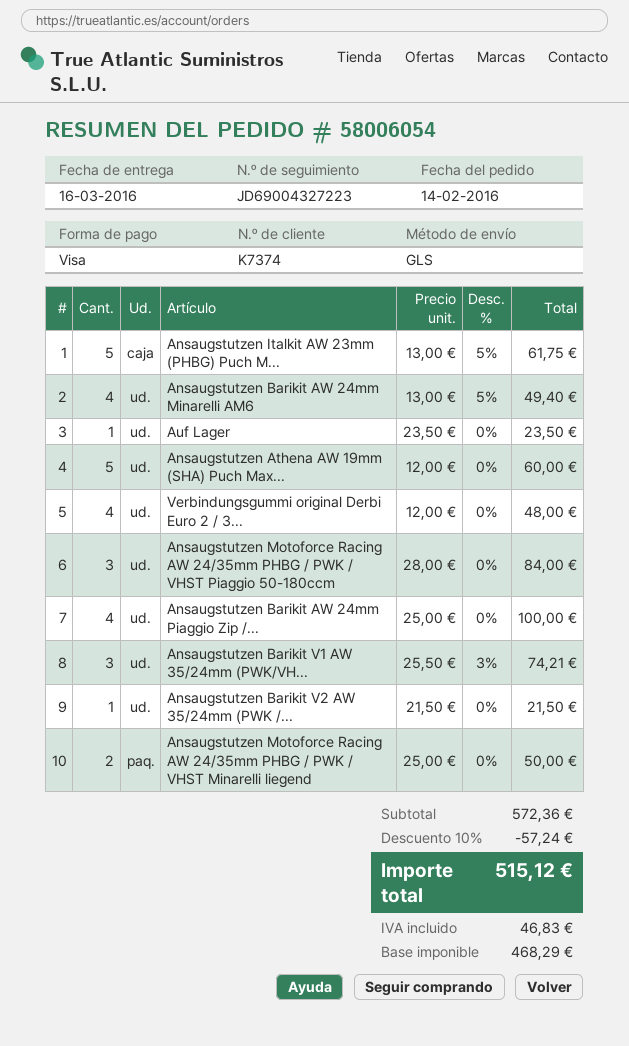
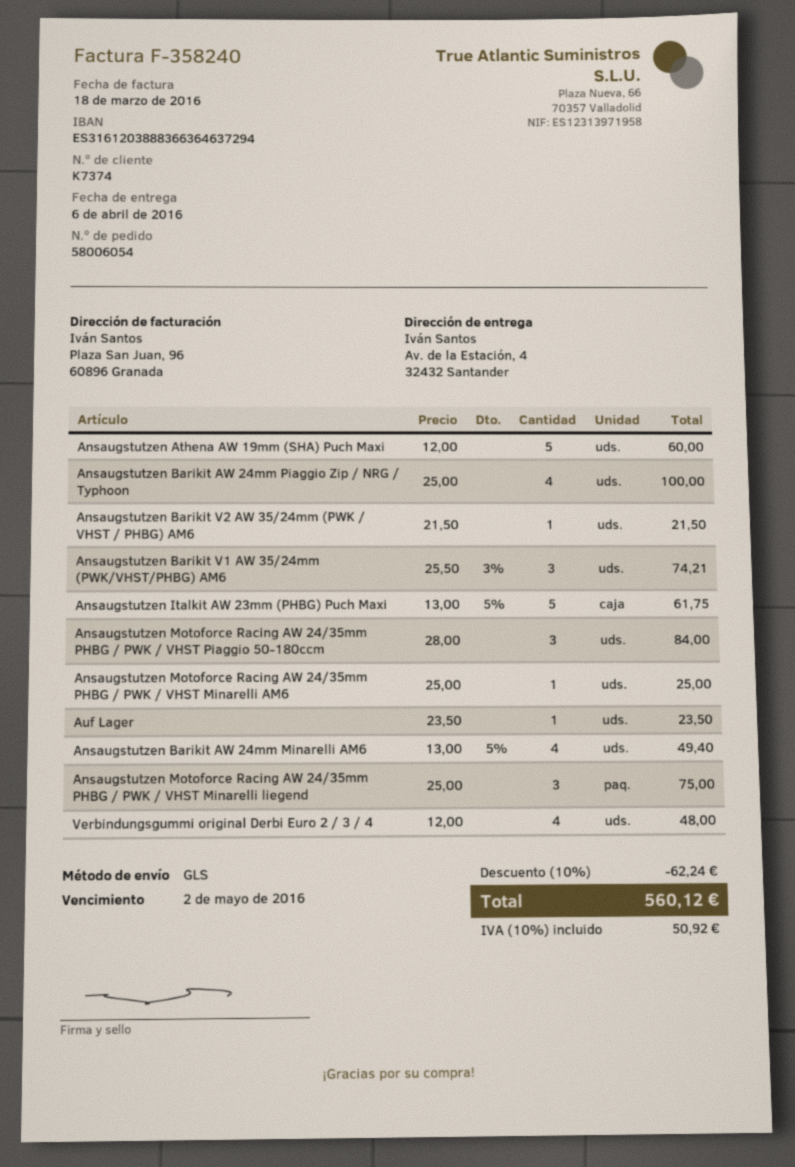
delivery date: 2016-03-16 -> 2016-04-06
Ansaugstutzen Motoforce Racing AW 24/35mm PHBG / PWK / VHST Minarelli liegend: 2 x 25.00 = 50.00 -> 3 x 25.00 = 75.00
Ansaugstutzen Motoforce Racing AW 24/35mm PHBG / PWK / VHST Minarelli AM6: none -> 1 x 25.00 = 25.00
discount: 10% = 57.24 -> 10% = 62.24
tax: 46.83 -> 50.92
total: 515.12 -> 560.12

